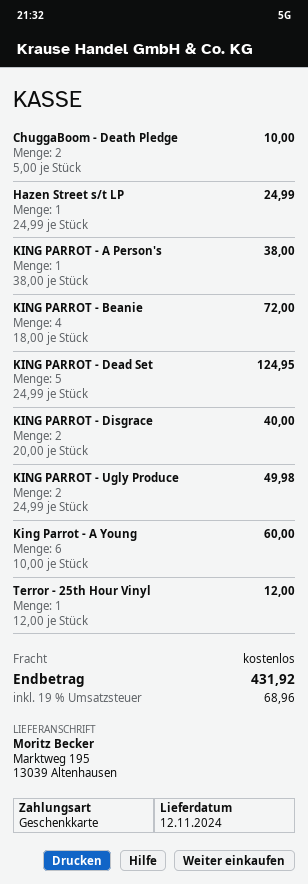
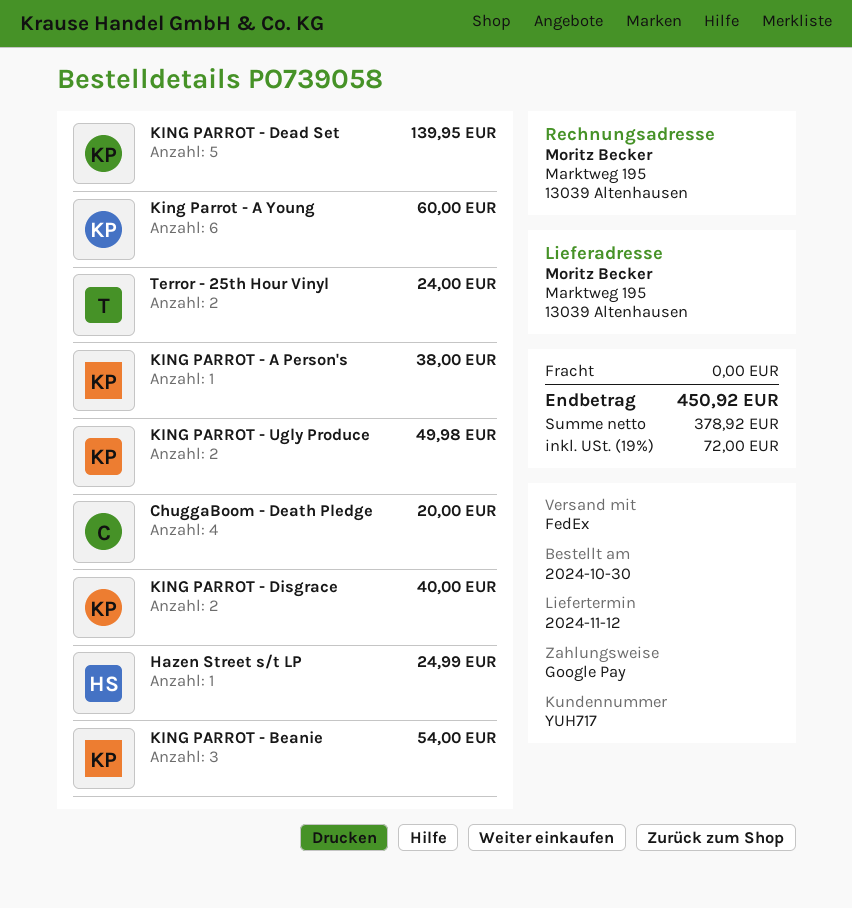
payment method: gift card -> Google Pay
ChuggaBoom - Death Pledge: 2 for 10.00 -> 4 for 20.00
KING PARROT - Beanie: 4 for 72.00 -> 3 for 54.00
KING PARROT - Dead Set: 5 for 124.95 -> 5 for 139.95
Terror - 25th Hour Vinyl: 1 for 12.00 -> 2 for 24.00
tax: 19% = 68.96 -> 19% = 72.00
total: 431.92 -> 450.92

